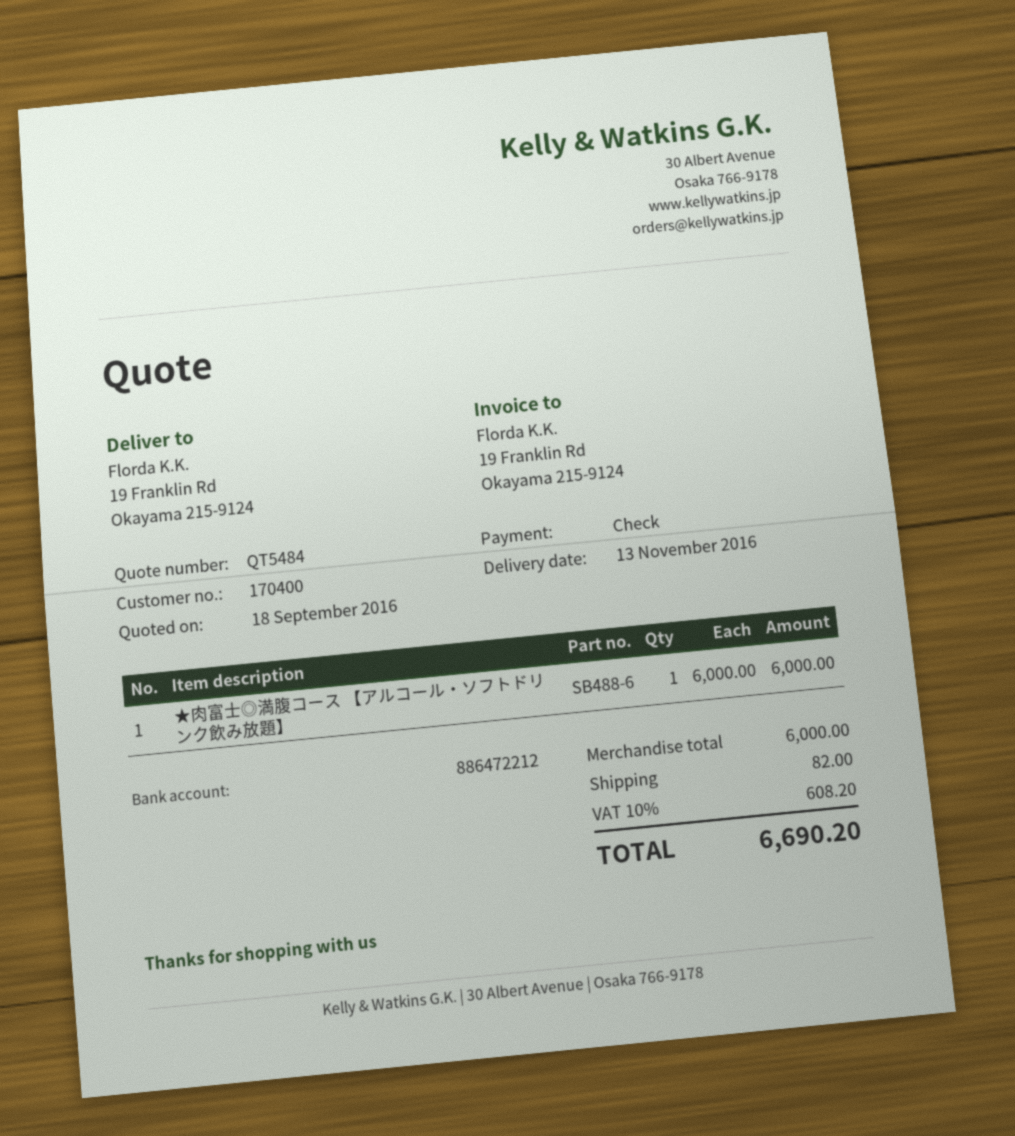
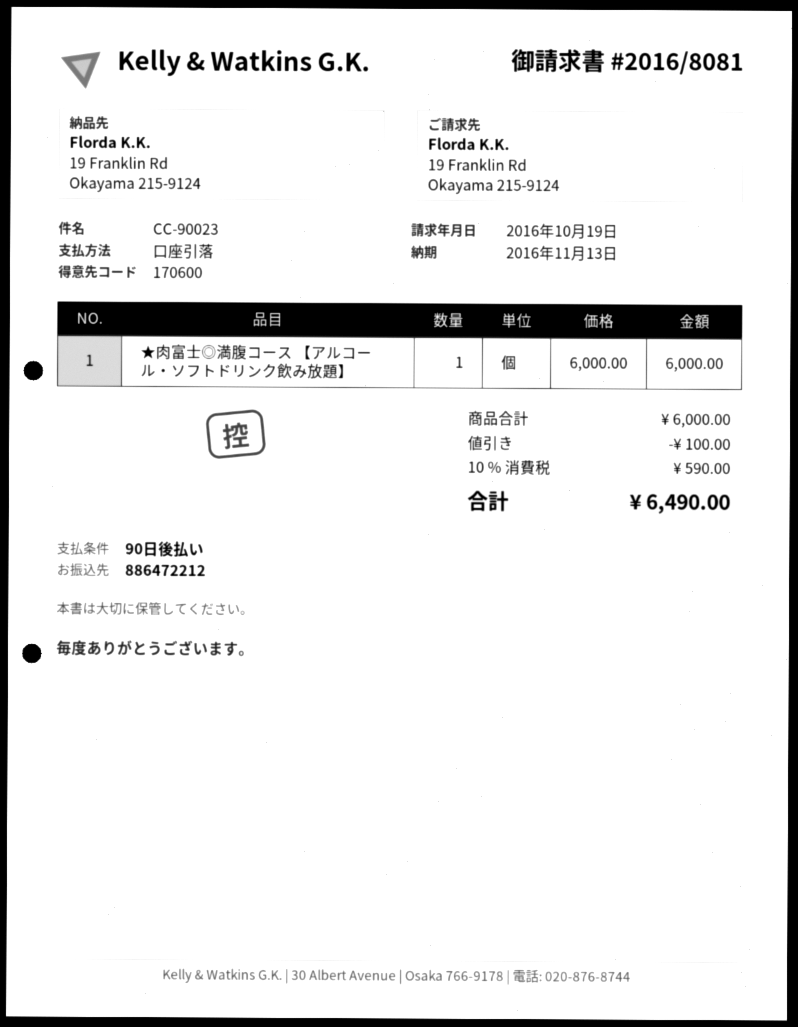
customer number: 170400 -> 170600
payment method: cheque -> direct debit
discount: none -> 100.00
shipping: 82.00 -> none
tax: 10% = 608.20 -> 10% = 590.00
total: 6690.20 -> 6490.00

